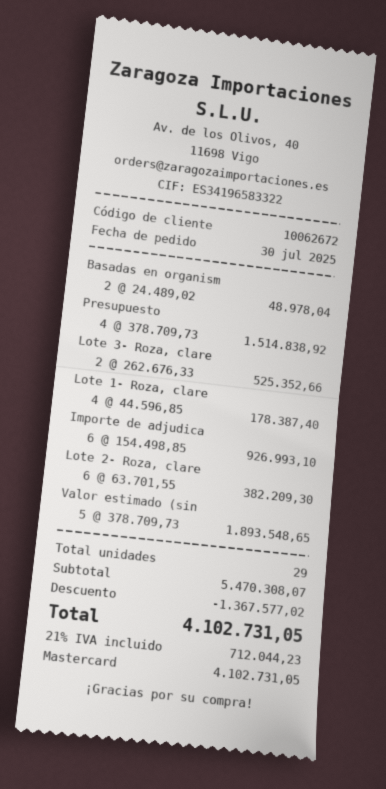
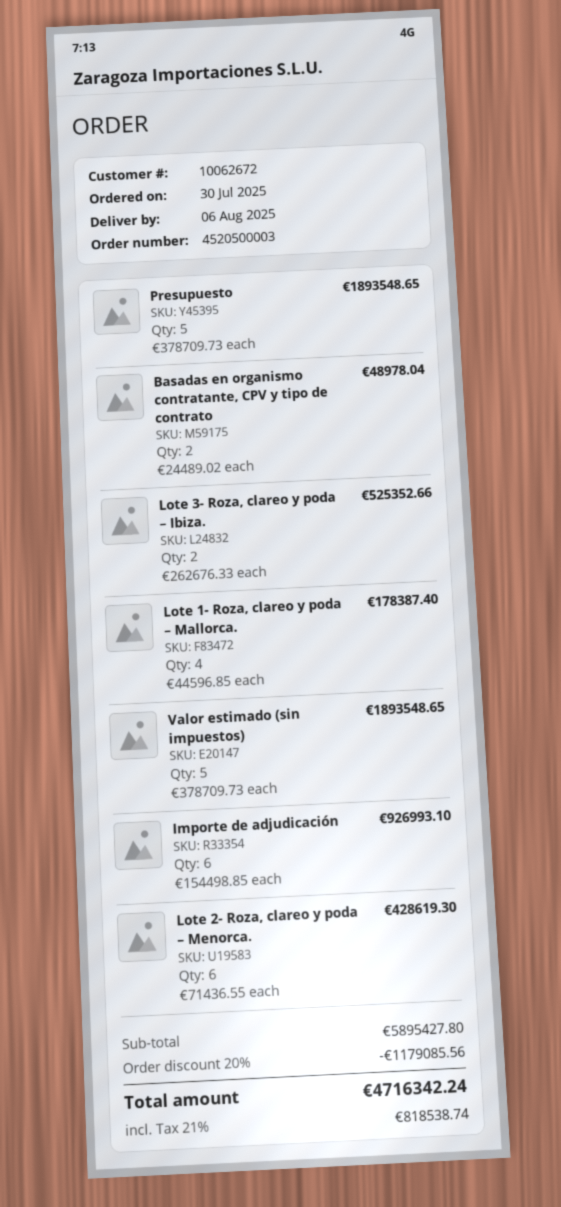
Presupuesto: 4 x 378709.73 = 1514838.92 -> 5 x 378709.73 = 1893548.65
Lote 2- Roza, clare: 6 x 63701.55 = 382209.30 -> 6 x 71436.55 = 428619.30
subtotal: 5470308.07 -> 5895427.80
discount: 1367577.02 -> 1179085.56
tax: 21% = 712044.23 -> 21% = 818538.74
total: 4102731.05 -> 4716342.24

